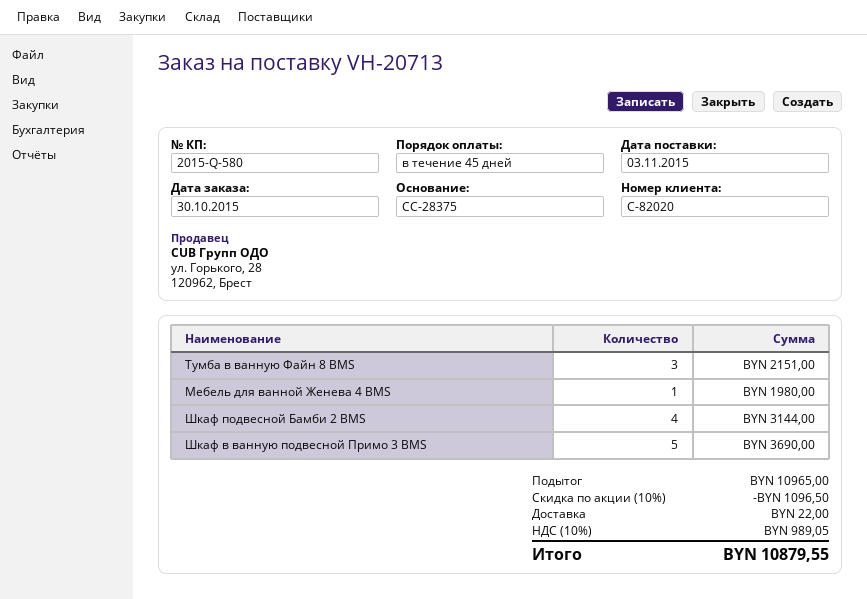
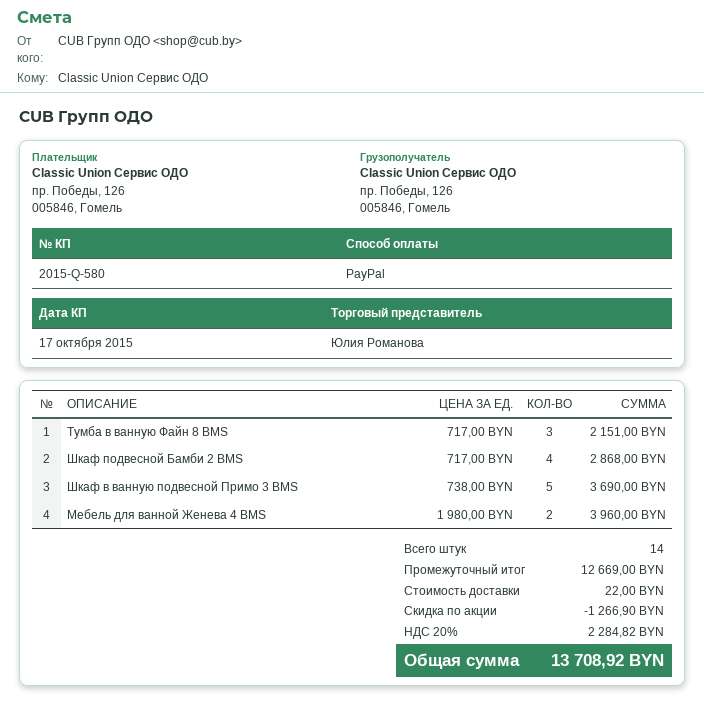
Мебель для ванной Женева 4 BMS: 1 for 1980.00 -> 2 for 3960.00
Шкаф подвесной Бамби 2 BMS: 4 for 3144.00 -> 4 for 2868.00
subtotal: 10965.00 -> 12669.00
discount: 1096.50 -> 1266.90
tax: 10% = 989.05 -> 20% = 2284.82
total: 10879.55 -> 13708.92

